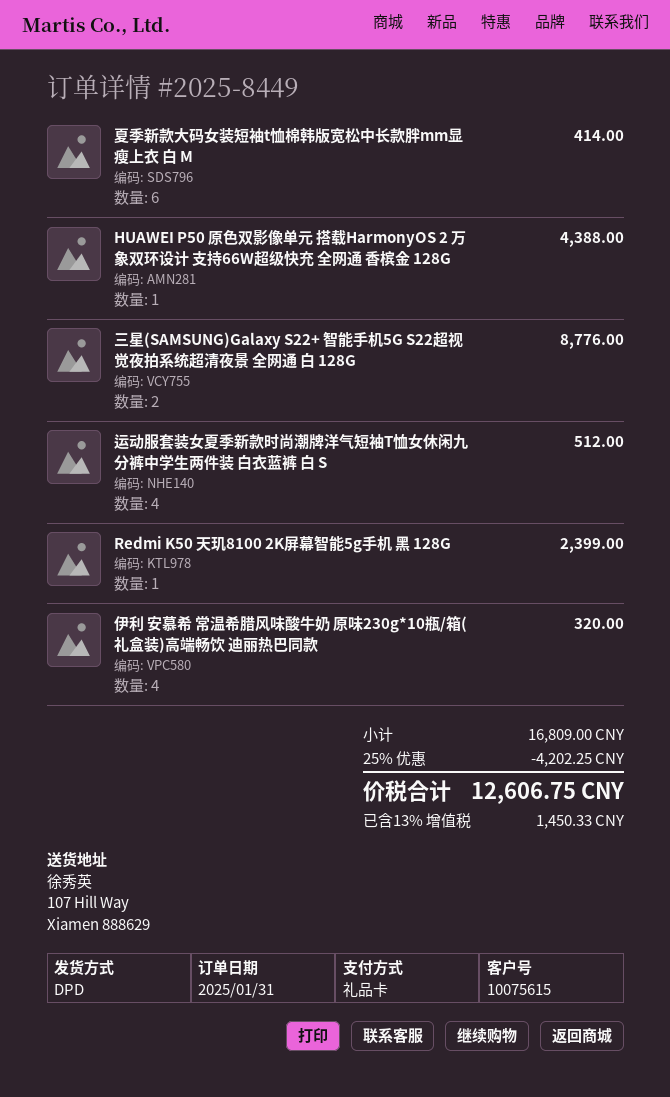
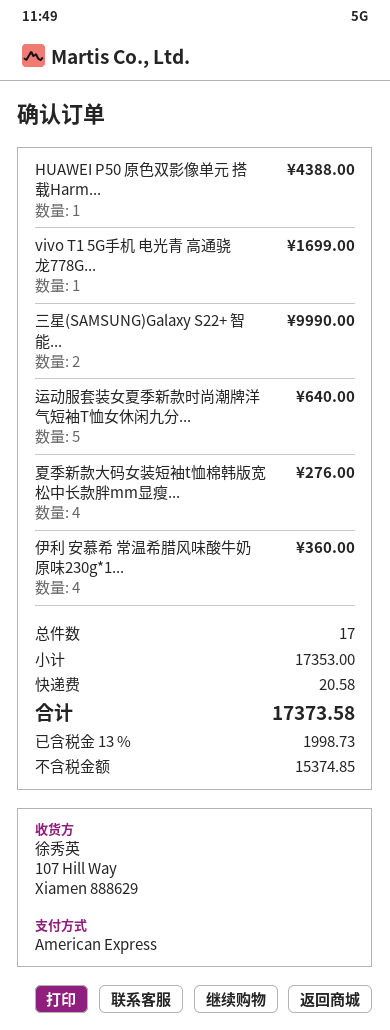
payment method: gift card -> American Express
夏季新款大码女装短袖t恤棉韩版宽松中长款胖mm显瘦上衣 白 M: 6 for 414.00 -> 4 for 276.00
三星(SAMSUNG)Galaxy S22+ 智能手机5G S22超视觉夜拍系统超清夜景 全网通 白 128G: 2 for 8776.00 -> 2 for 9990.00
运动服套装女夏季新款时尚潮牌洋气短袖T恤女休闲九分裤中学生两件装 白衣蓝裤 白 S: 4 for 512.00 -> 5 for 640.00
Redmi K50 天玑8100 2K屏幕智能5g手机 黑 128G: 1 for 2399.00 -> none
伊利 安慕希 常温希腊风味酸牛奶 原味230g*10瓶/箱(礼盒装)高端畅饮 迪丽热巴同款: 4 for 320.00 -> 4 for 360.00
vivo T1 5G手机 电光青 高通骁龙778G...: none -> 1 for 1699.00
subtotal: 16809.00 -> 17353.00
discount: 25% = 4202.25 -> none
shipping: none -> 20.58
tax: 13% = 1450.33 -> 13% = 1998.73
total: 12606.75 -> 17373.58

